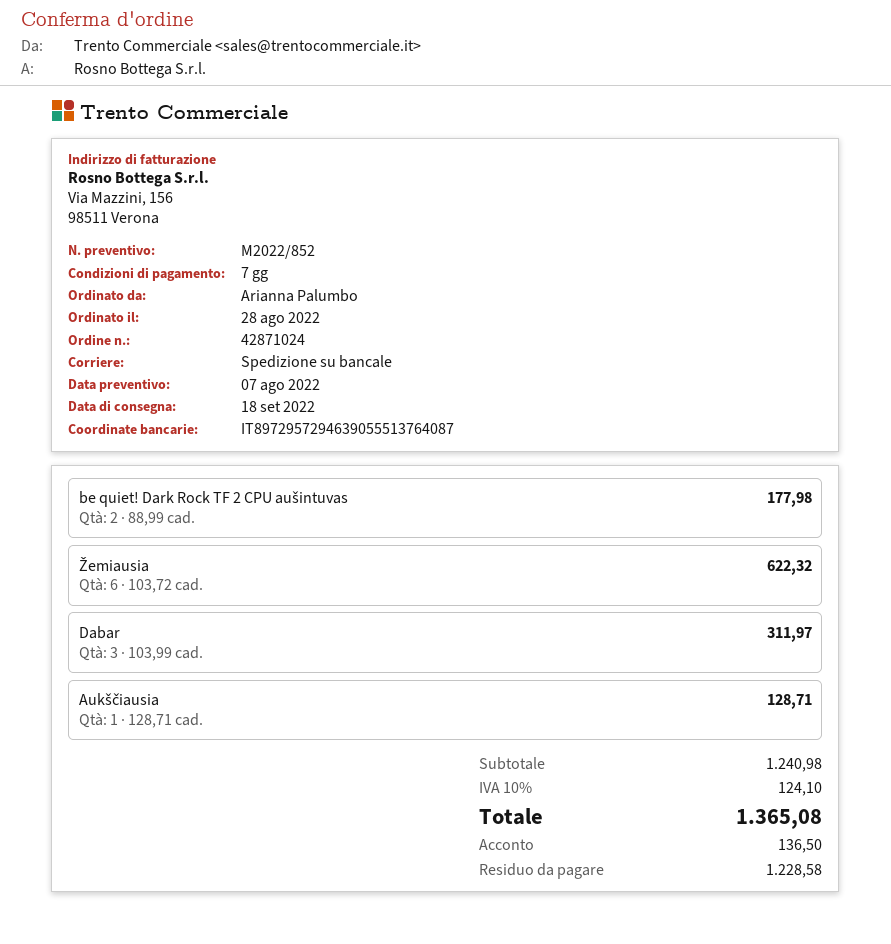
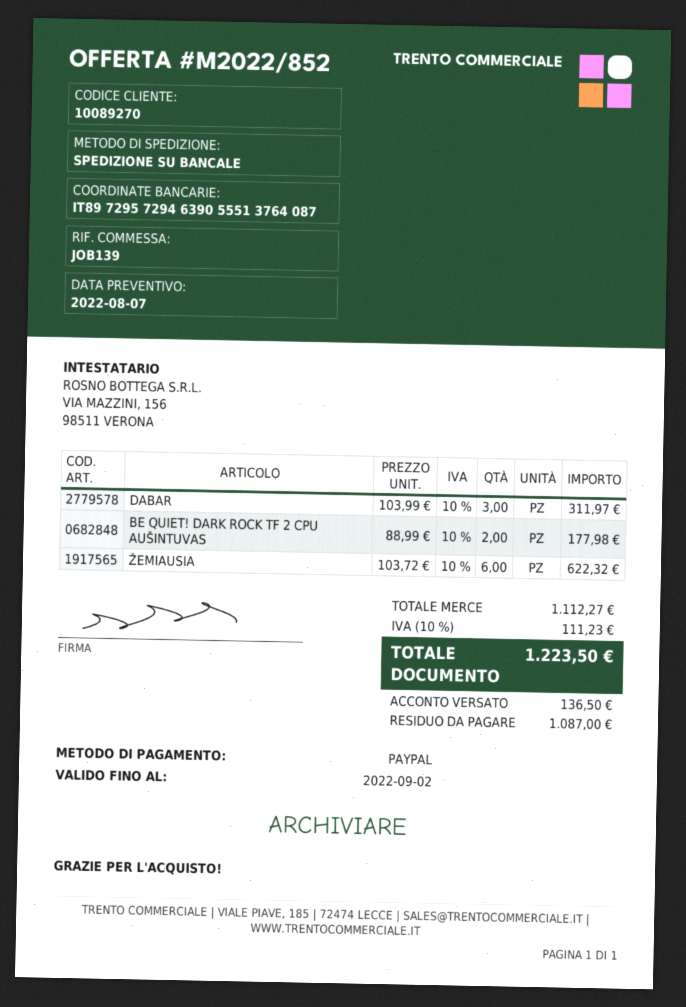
Aukščiausia: 1 x 128.71 = 128.71 -> none
subtotal: 1240.98 -> 1112.27
tax: 10% = 124.10 -> 10% = 111.23
total: 1365.08 -> 1223.50
balance: 1228.58 -> 1087.00

